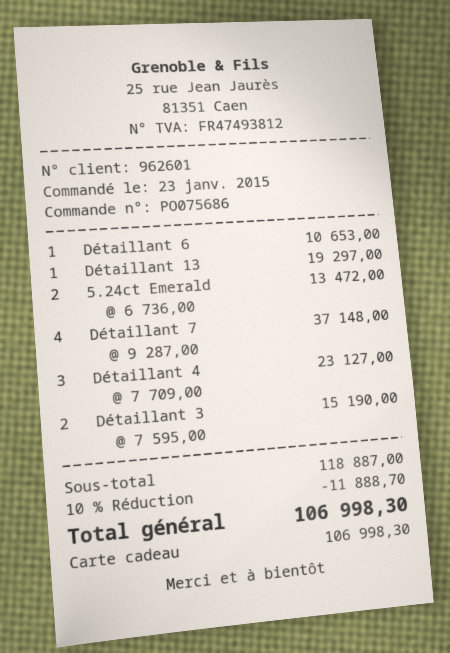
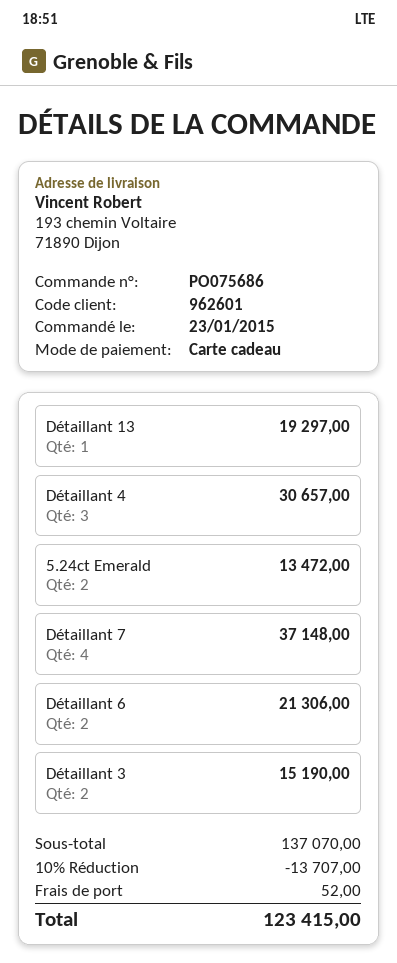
Détaillant 6: 1 for 10653.00 -> 2 for 21306.00
Détaillant 4: 3 for 23127.00 -> 3 for 30657.00
subtotal: 118887.00 -> 137070.00
discount: 10% = 11888.70 -> 10% = 13707.00
shipping: none -> 52.00
total: 106998.30 -> 123415.00

